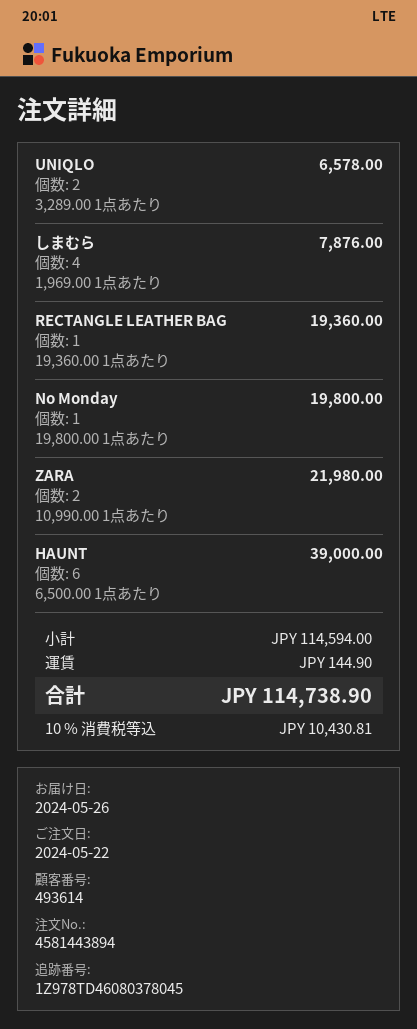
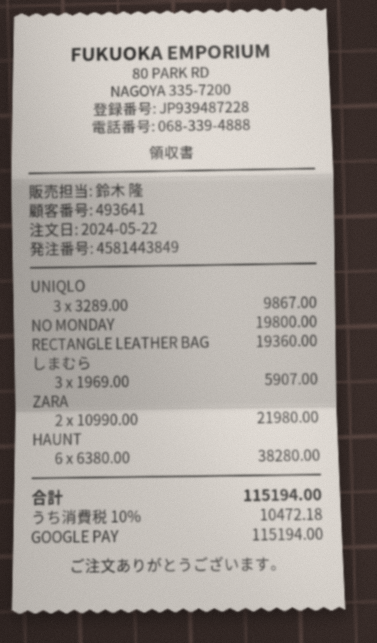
order number: 4581443894 -> 4581443849
customer number: 493614 -> 493641
UNIQLO: 2 x 3289.00 = 6578.00 -> 3 x 3289.00 = 9867.00
しまむら: 4 x 1969.00 = 7876.00 -> 3 x 1969.00 = 5907.00
HAUNT: 6 x 6500.00 = 39000.00 -> 6 x 6380.00 = 38280.00
shipping: 144.90 -> none
tax: 10% = 10430.81 -> 10% = 10472.18
total: 114738.90 -> 115194.00

